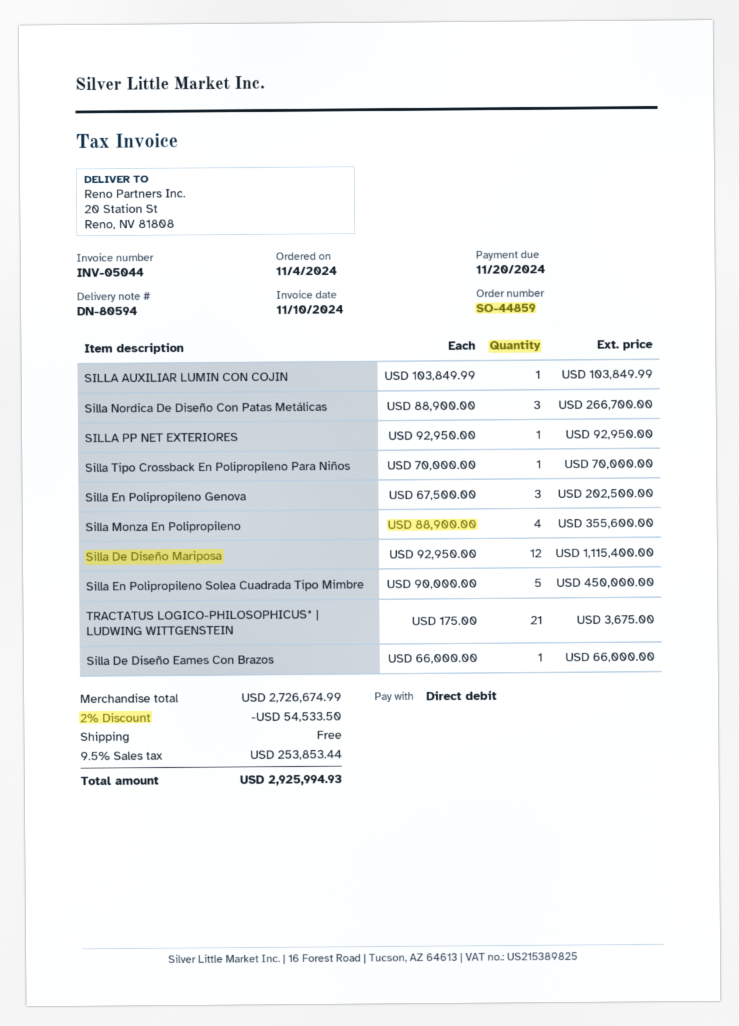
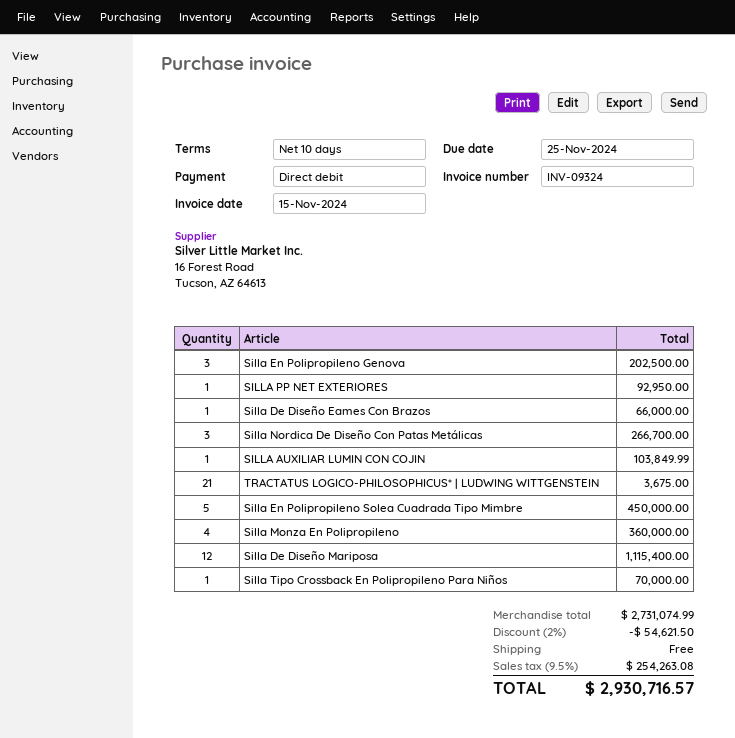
invoice number: INV-05044 -> INV-09324
invoice date: 2024-11-10 -> 2024-11-15
due date: 2024-11-20 -> 2024-11-25
Silla Monza En Polipropileno: 4 for 355600.00 -> 4 for 360000.00
subtotal: 2726674.99 -> 2731074.99
discount: 2% = 54533.50 -> 2% = 54621.50
tax: 9.5% = 253853.44 -> 9.5% = 254263.08
total: 2925994.93 -> 2930716.57

